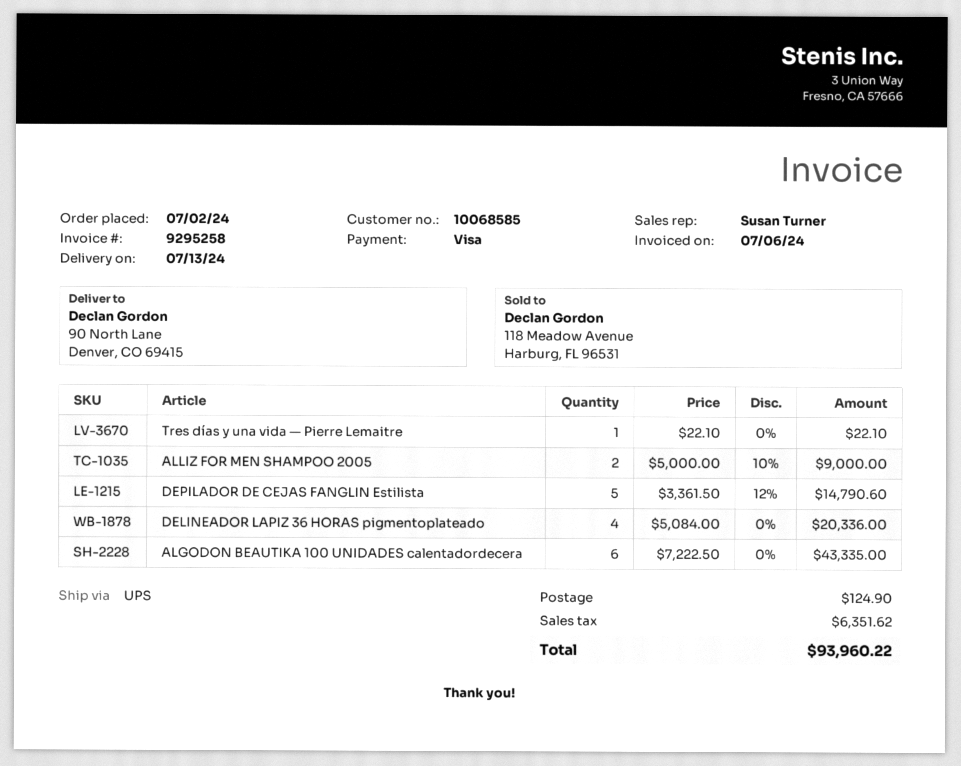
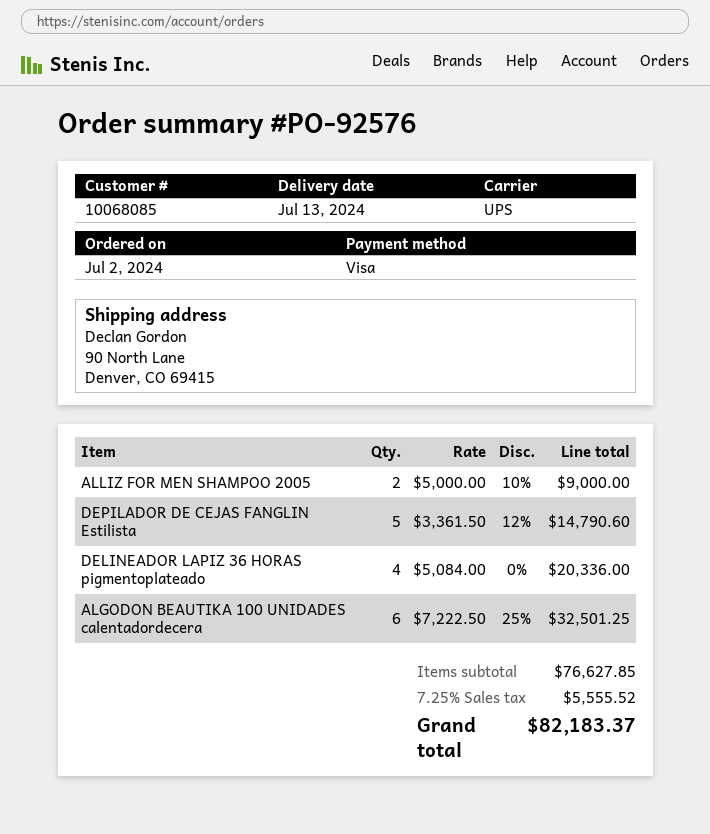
customer number: 10068585 -> 10068085
Tres días y una vida — Pierre Lemaitre: 1 x 22.10 = 22.10 -> none
ALGODON BEAUTIKA 100 UNIDADES calentadordecera: 6 x 7222.50 = 43335.00 -> 6 x 7222.50 - 25% = 32501.25
shipping: 124.90 -> none
tax: 6351.62 -> 5555.52
total: 93960.22 -> 82183.37

